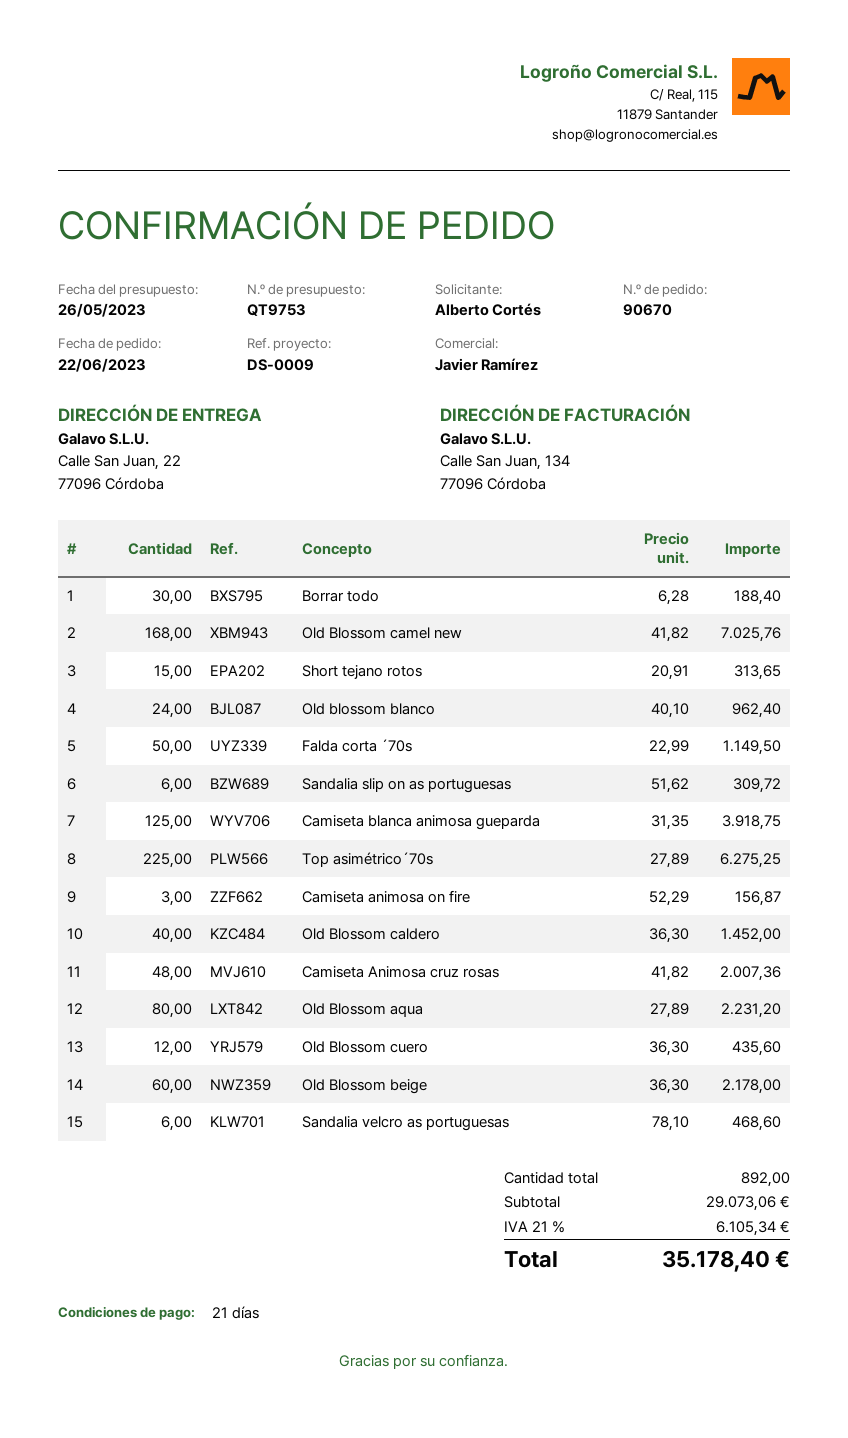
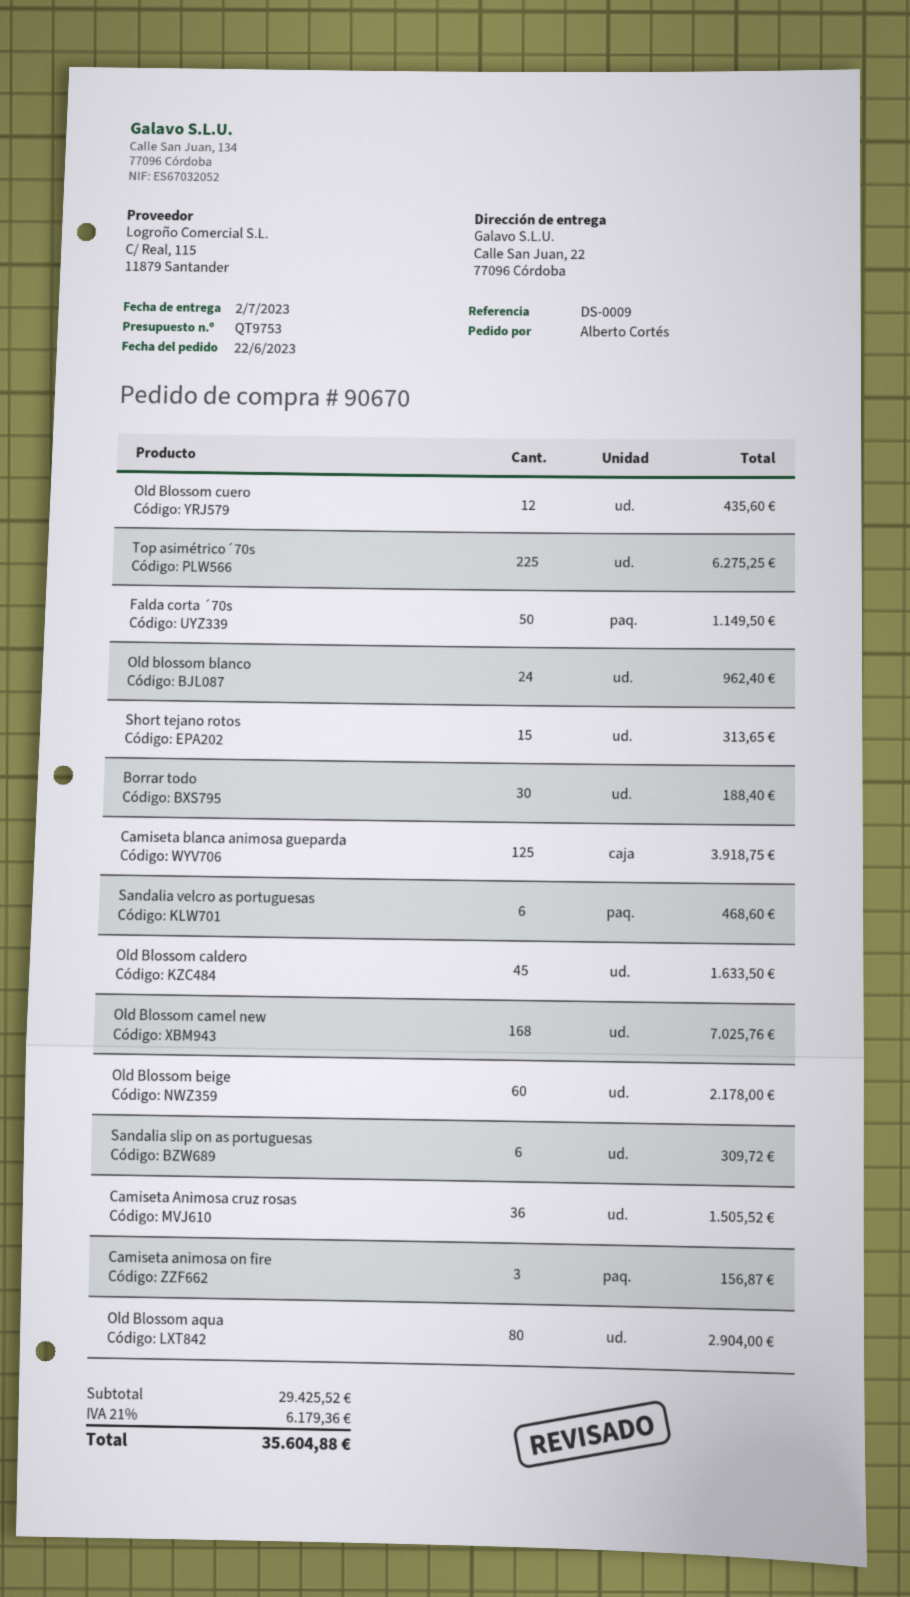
Old Blossom caldero: 40 for 1452.00 -> 45 for 1633.50
Camiseta Animosa cruz rosas: 48 for 2007.36 -> 36 for 1505.52
Old Blossom aqua: 80 for 2231.20 -> 80 for 2904.00
subtotal: 29073.06 -> 29425.52
tax: 21% = 6105.34 -> 21% = 6179.36
total: 35178.40 -> 35604.88

